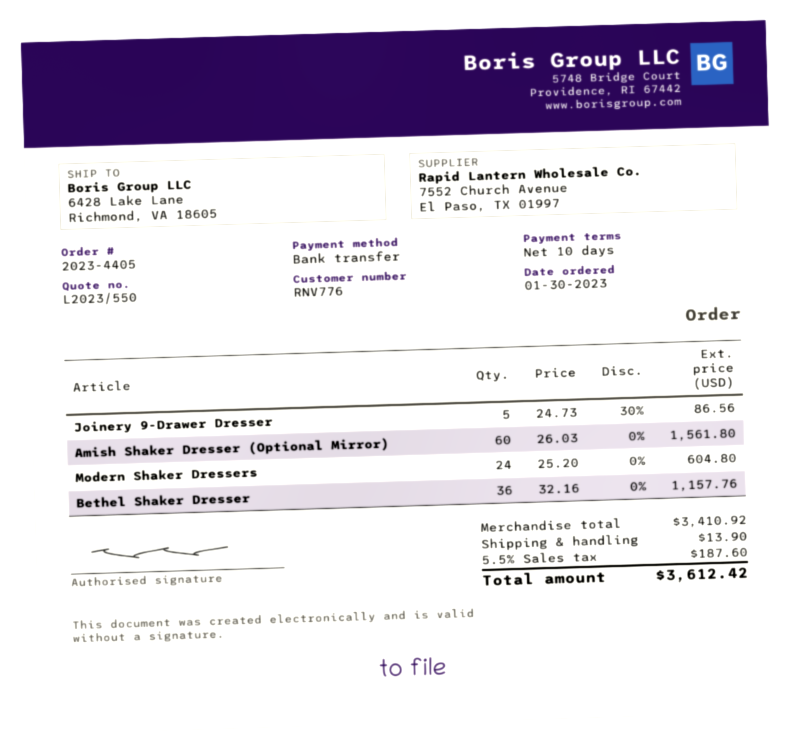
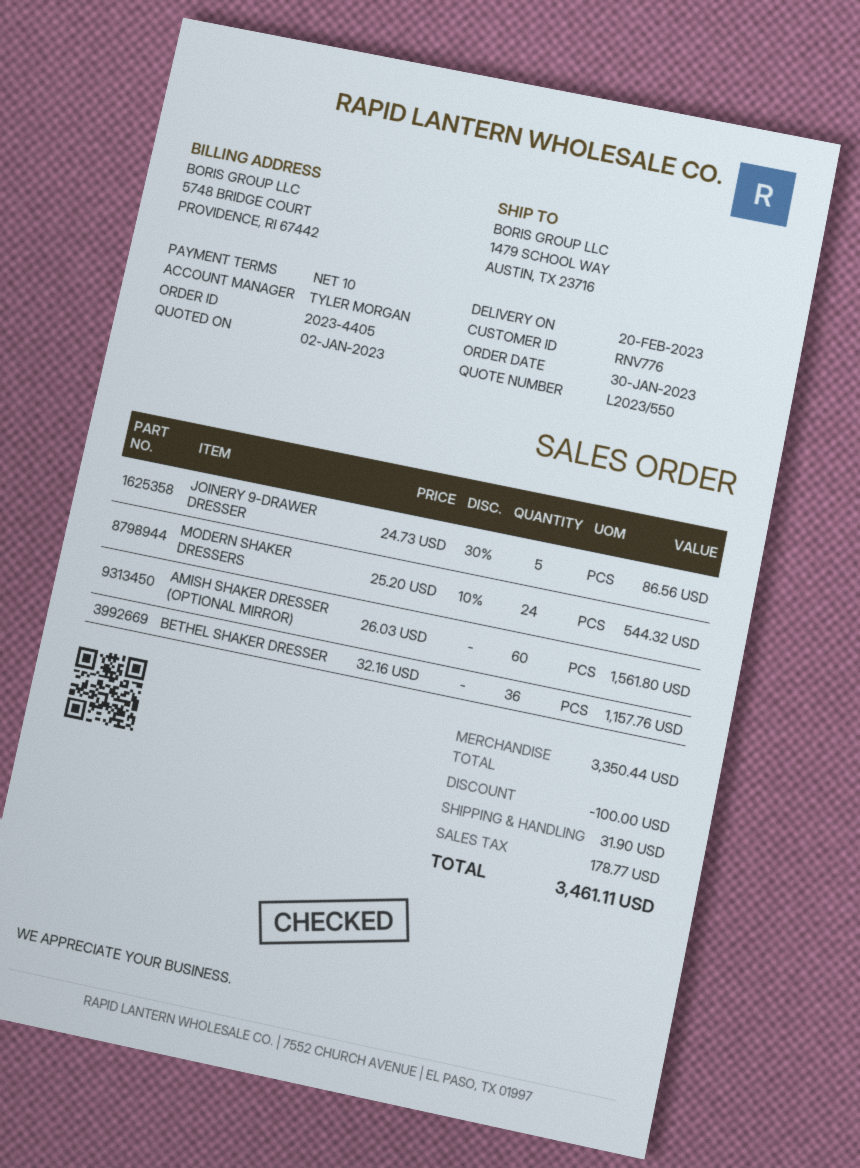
ship to: 6428 Lake Lane, Richmond, VA 18605 -> 1479 SCHOOL WAY, AUSTIN, TX 23716
Modern Shaker Dressers: 24 x 25.20 = 604.80 -> 24 x 25.20 - 10% = 544.32
subtotal: 3410.92 -> 3350.44
discount: none -> 100.00
shipping: 13.90 -> 31.90
tax: 187.60 -> 178.77
total: 3612.42 -> 3461.11

